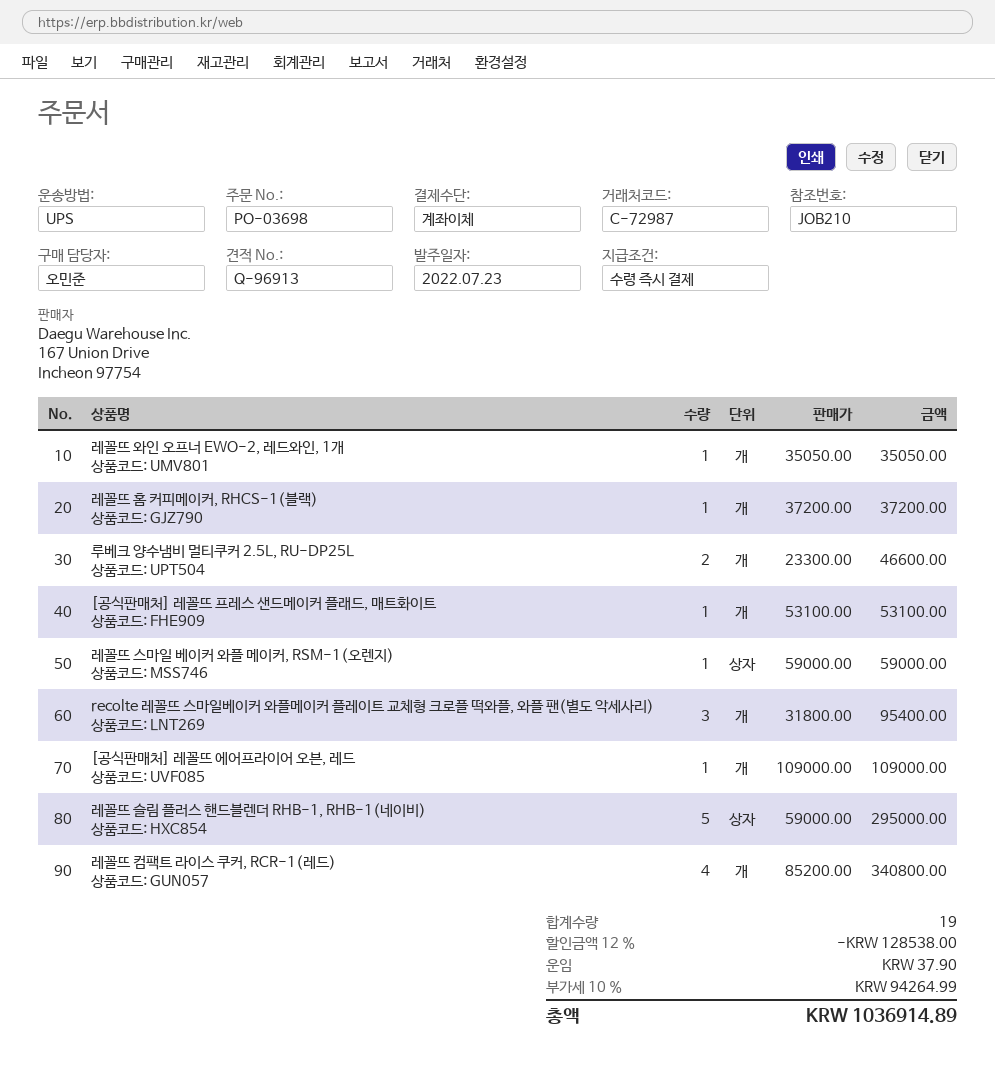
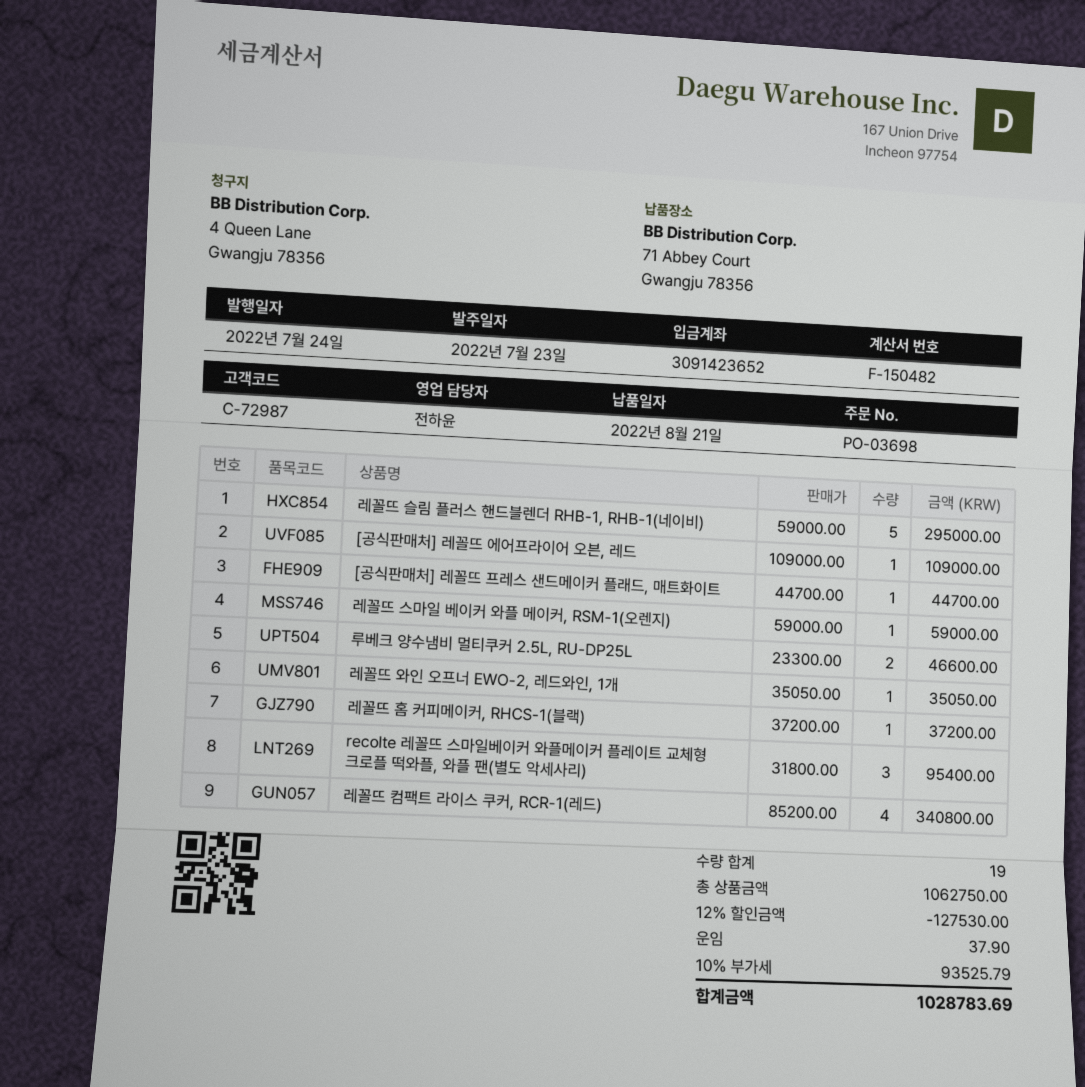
[공식판매처] 레꼴뜨 프레스 샌드메이커 플래드, 매트화이트: 1 x 53100.00 = 53100.00 -> 1 x 44700.00 = 44700.00
discount: 12% = 128538.00 -> 12% = 127530.00
tax: 10% = 94264.99 -> 10% = 93525.79
total: 1036914.89 -> 1028783.69

